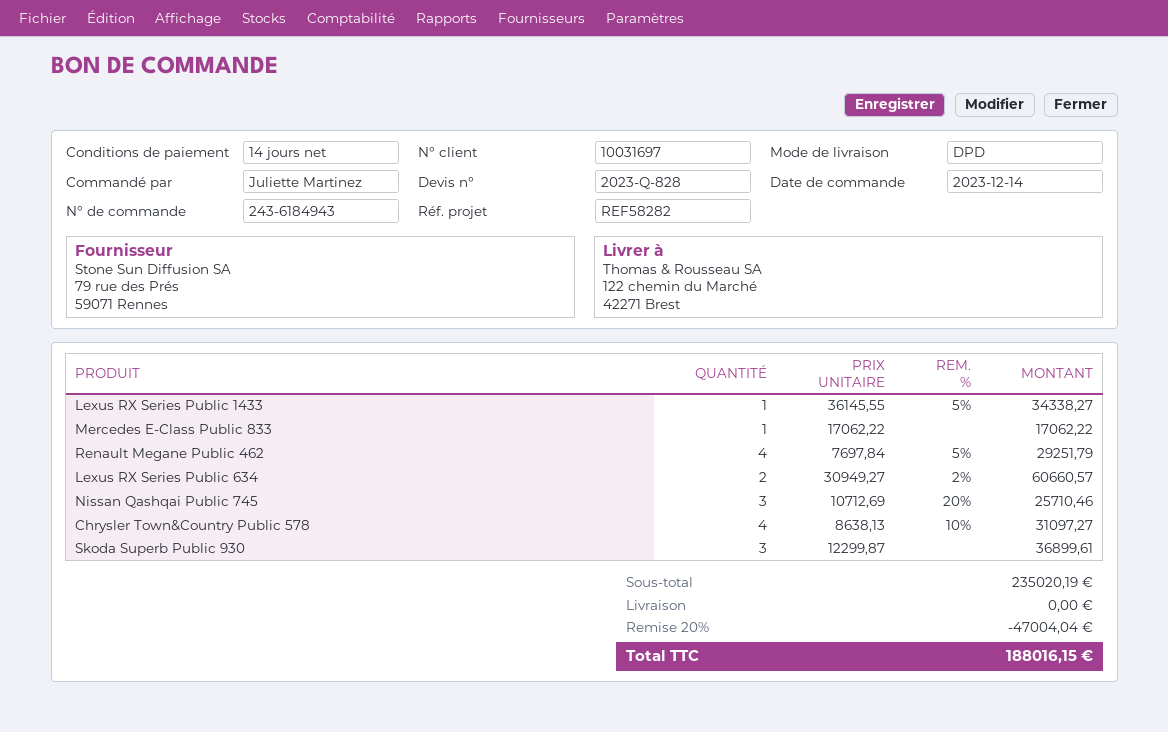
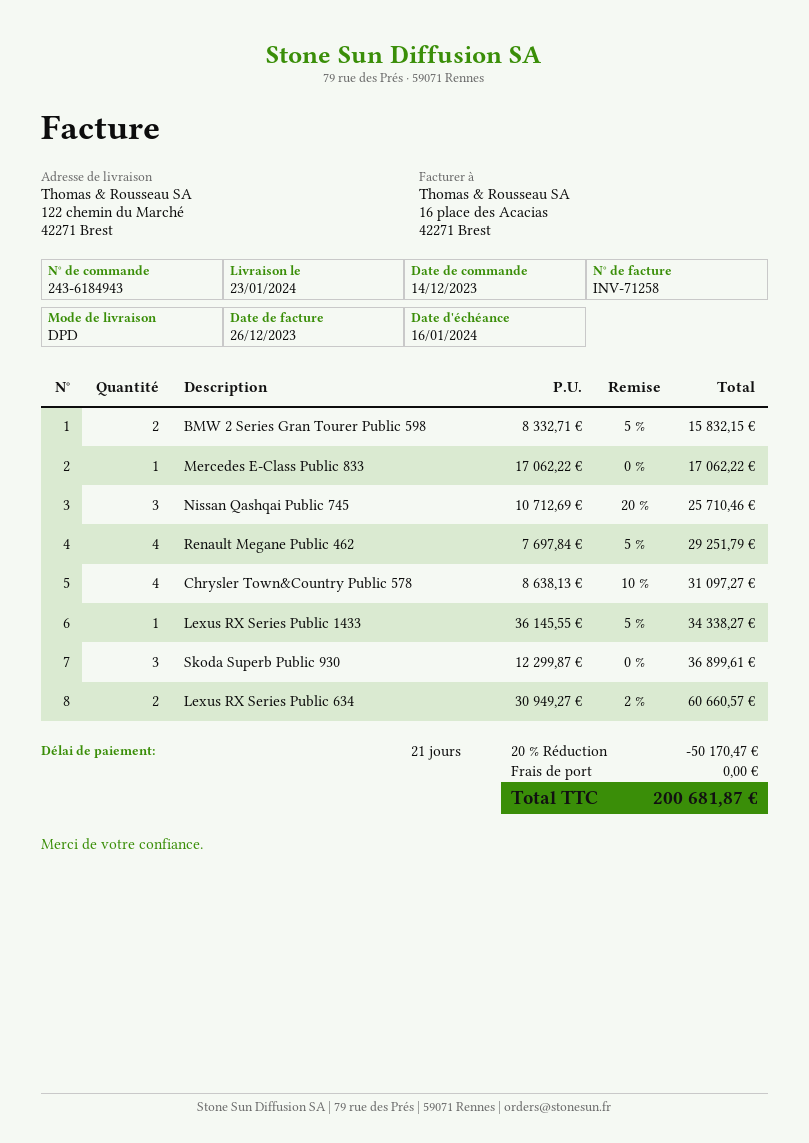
payment terms: 14 days -> 21 days
BMW 2 Series Gran Tourer Public 598: none -> 2 x 8332.71 - 5% = 15832.15
discount: 20% = 47004.04 -> 20% = 50170.47
total: 188016.15 -> 200681.87

